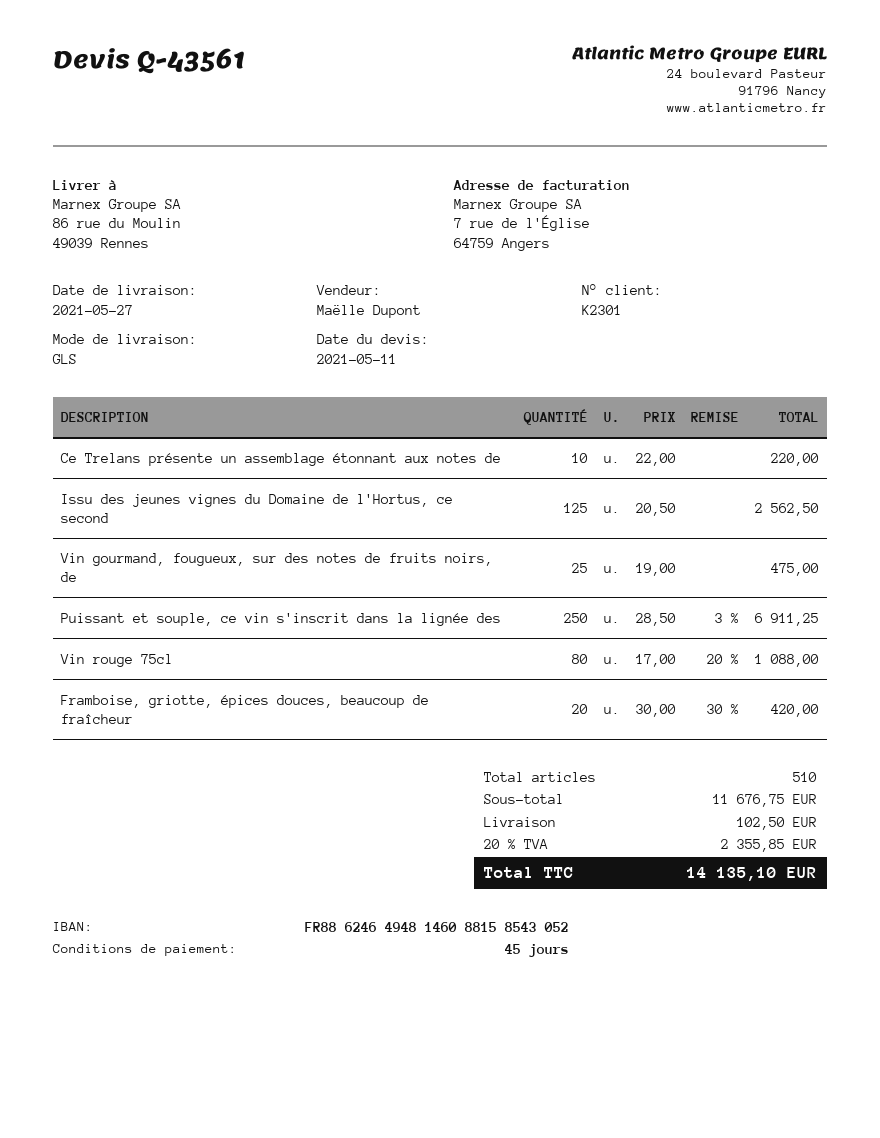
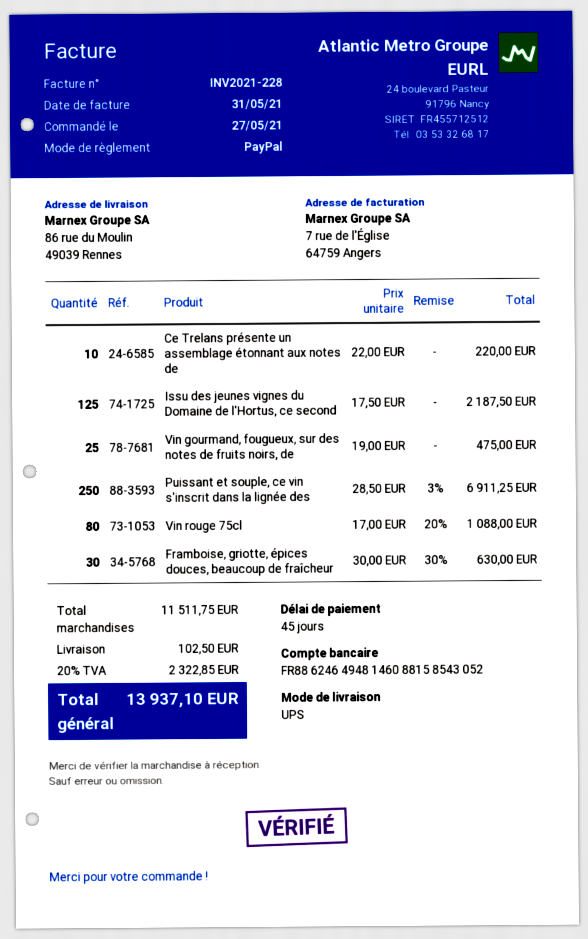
shipping method: GLS -> UPS
Issu des jeunes vignes du Domaine de l'Hortus, ce second: 125 x 20.50 = 2562.50 -> 125 x 17.50 = 2187.50
Framboise, griotte, épices douces, beaucoup de fraîcheur: 20 x 30.00 - 30% = 420.00 -> 30 x 30.00 - 30% = 630.00
subtotal: 11676.75 -> 11511.75
tax: 20% = 2355.85 -> 20% = 2322.85
total: 14135.10 -> 13937.10

